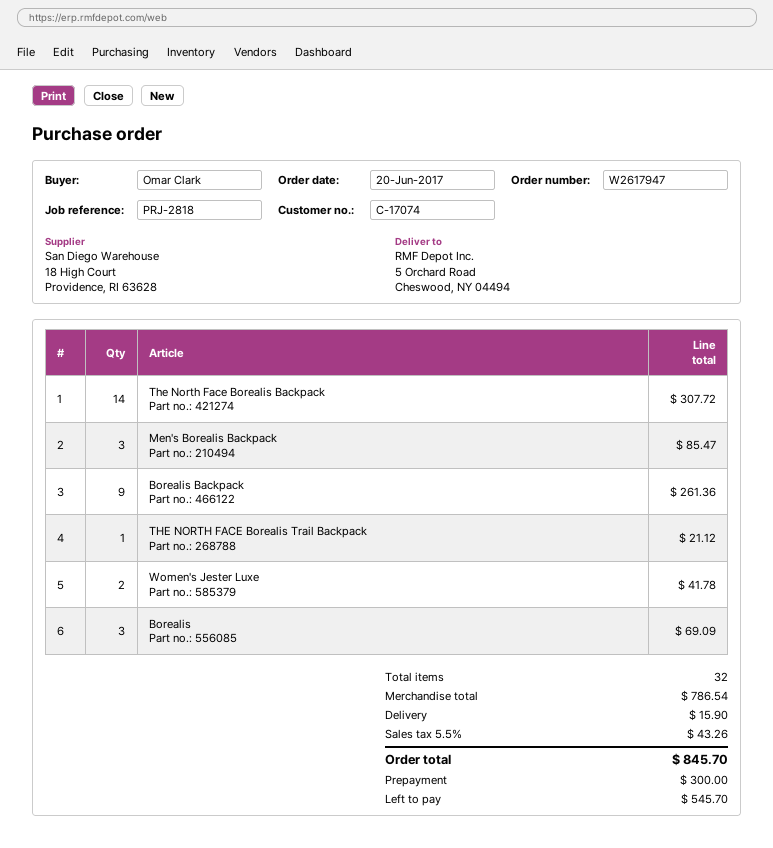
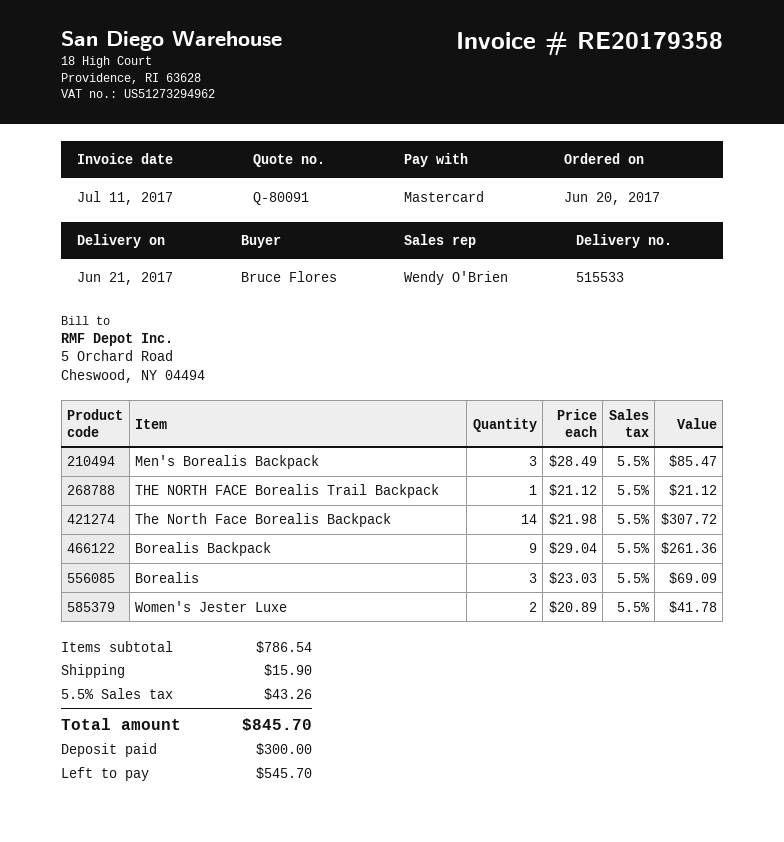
ordered by: Omar Clark -> Bruce Flores

